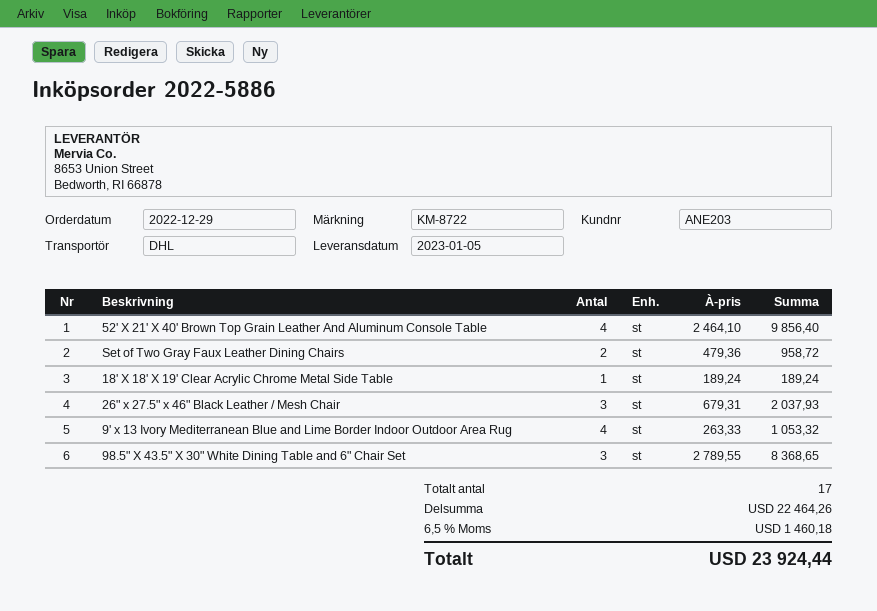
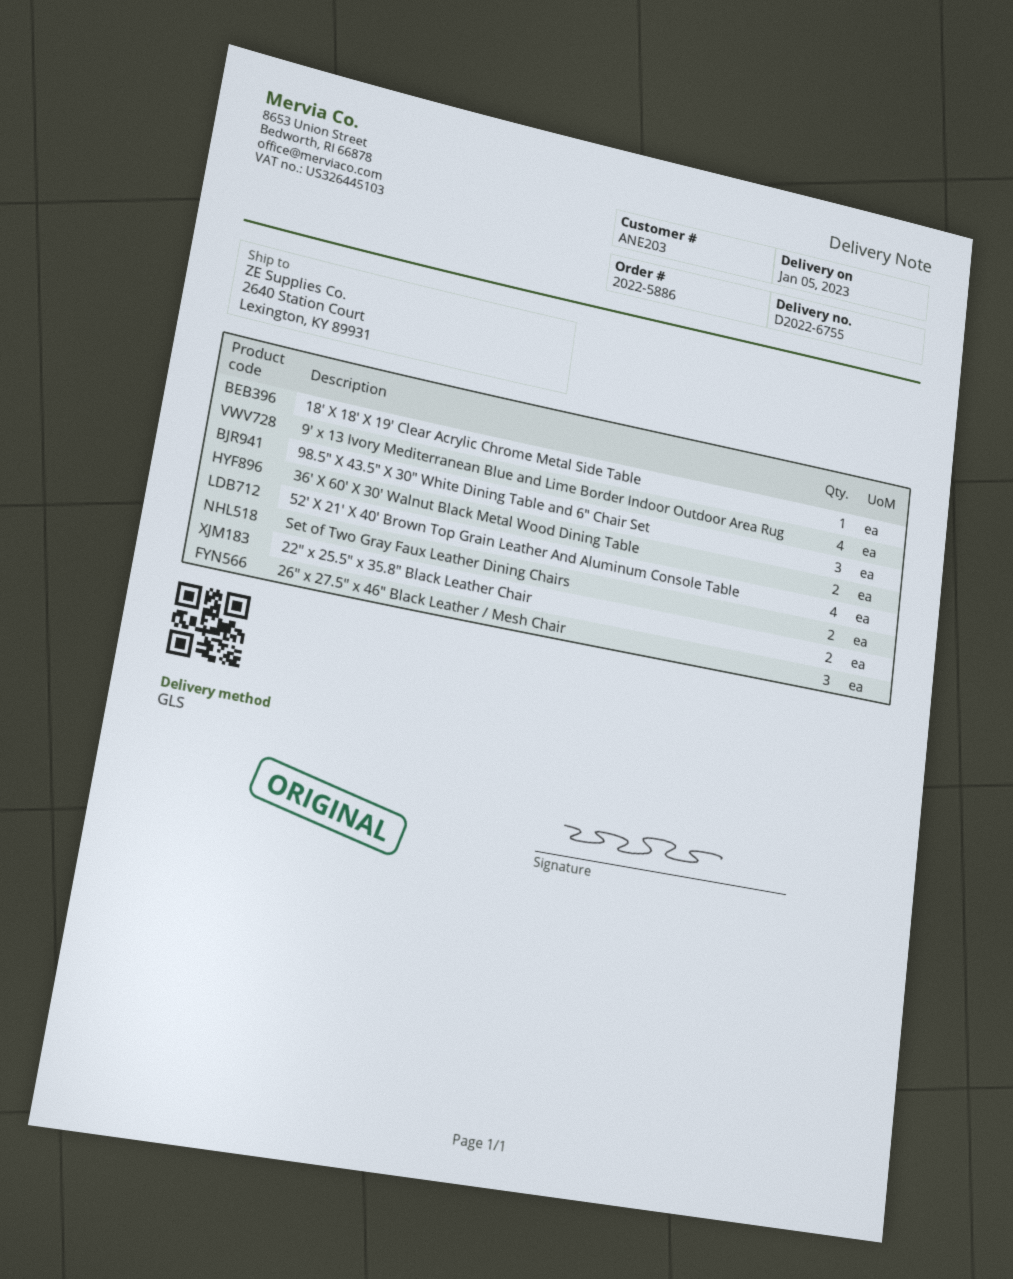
shipping method: DHL -> GLS
36' X 60' X 30' Walnut Black Metal Wood Dining Table: none -> 2
22" x 25.5" x 35.8" Black Leather Chair: none -> 2

